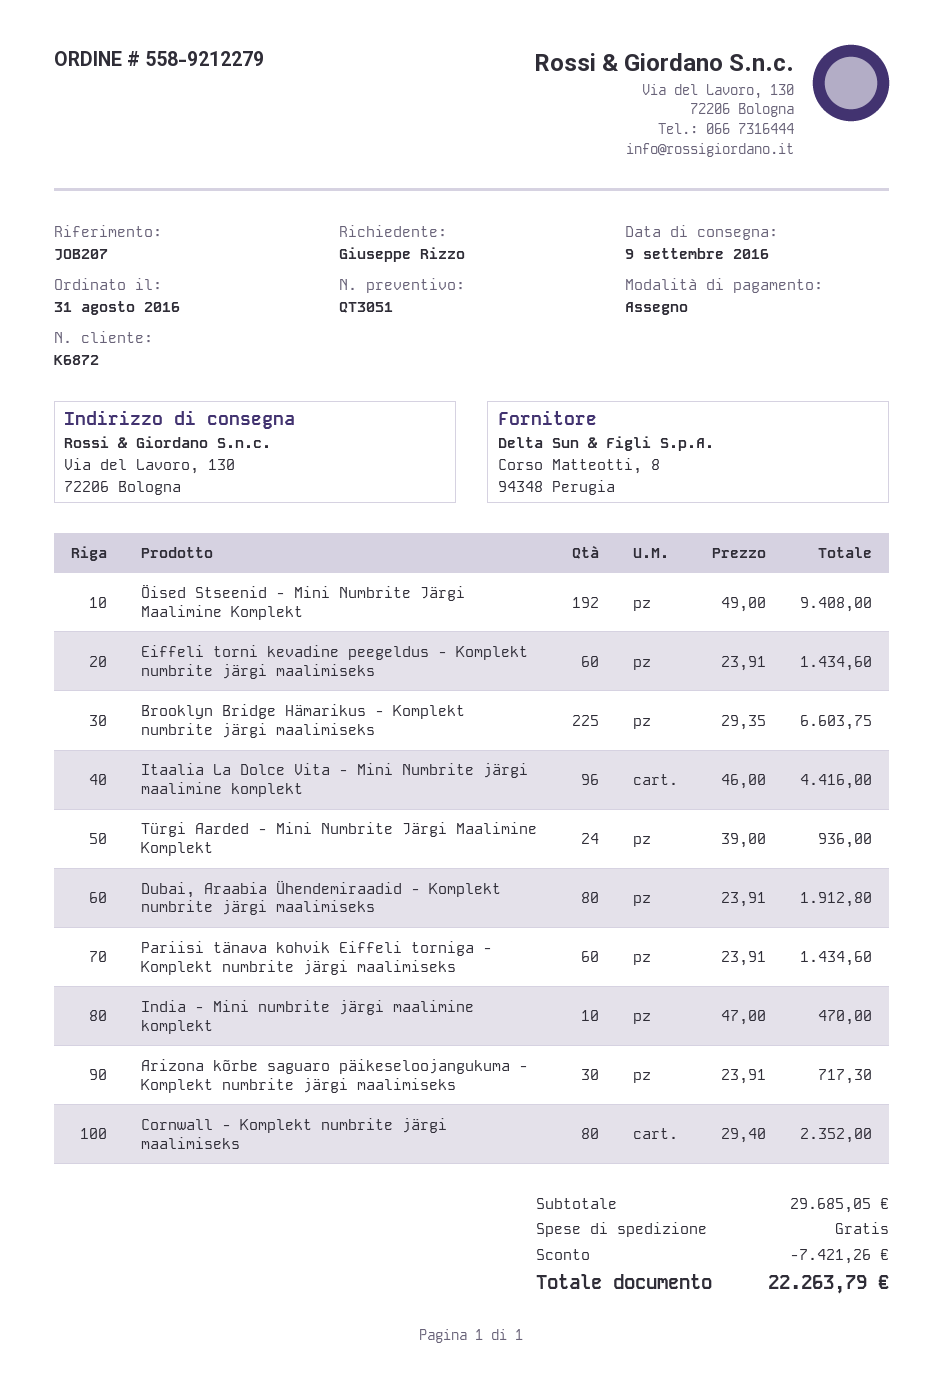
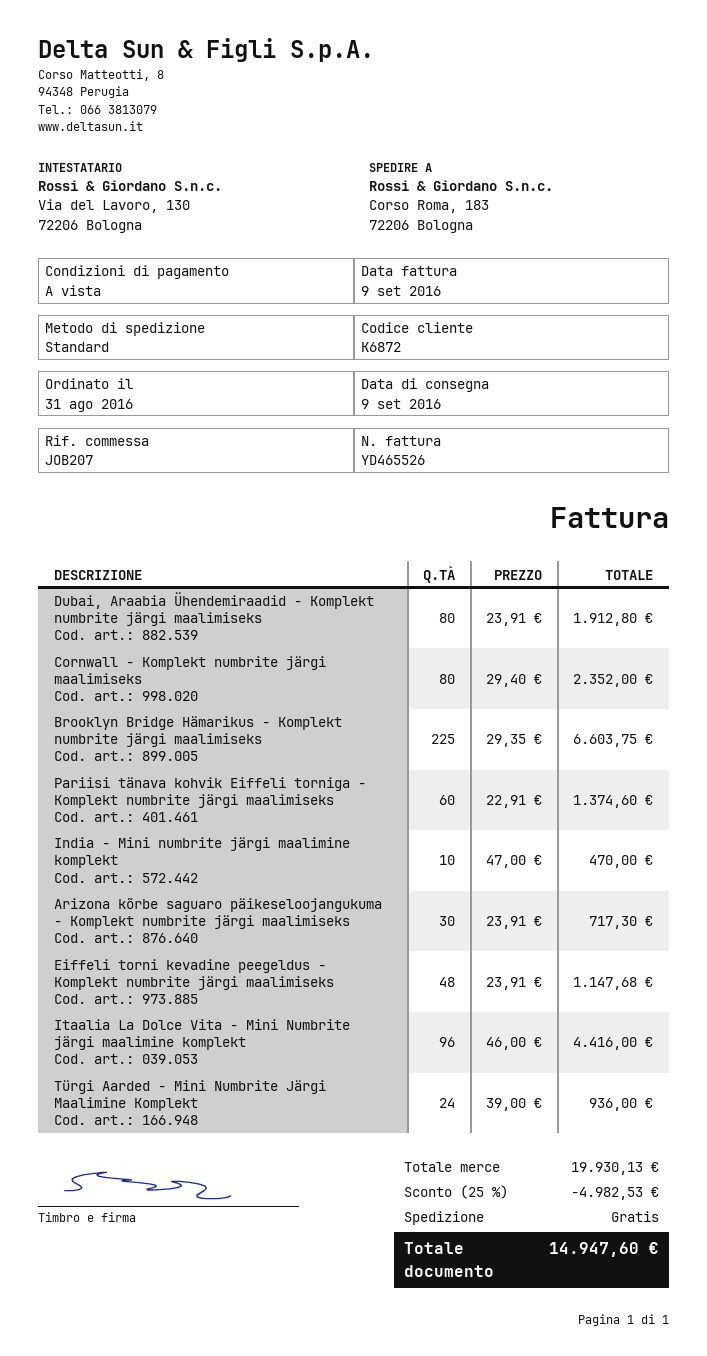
ship to: Via del Lavoro, 130, 72206 Bologna -> Corso Roma, 183, 72206 Bologna
Öised Stseenid - Mini Numbrite Järgi Maalimine Komplekt: 192 x 49.00 = 9408.00 -> none
Eiffeli torni kevadine peegeldus - Komplekt numbrite järgi maalimiseks: 60 x 23.91 = 1434.60 -> 48 x 23.91 = 1147.68
Pariisi tänava kohvik Eiffeli torniga - Komplekt numbrite järgi maalimiseks: 60 x 23.91 = 1434.60 -> 60 x 22.91 = 1374.60
subtotal: 29685.05 -> 19930.13
discount: 7421.26 -> 4982.53
total: 22263.79 -> 14947.60

